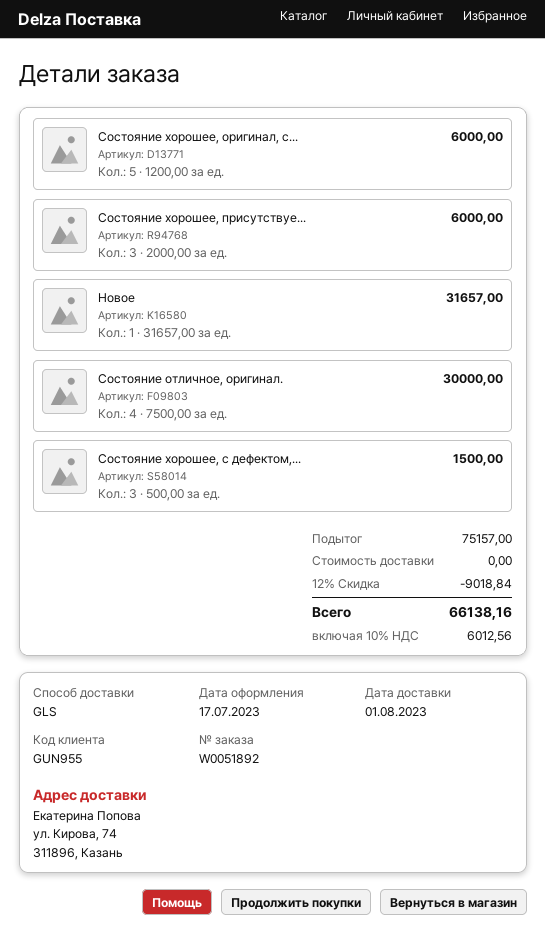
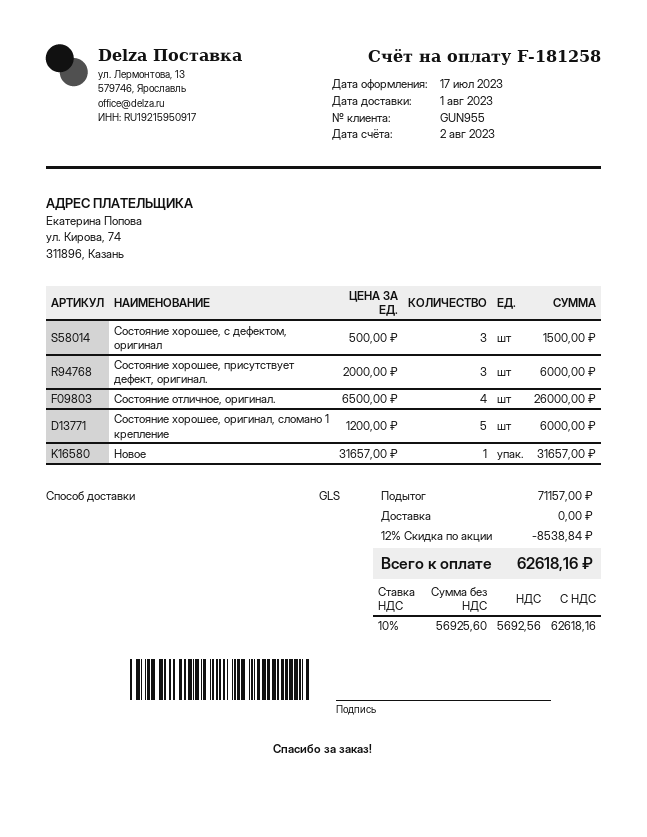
Состояние отличное, оригинал.: 4 x 7500.00 = 30000.00 -> 4 x 6500.00 = 26000.00
subtotal: 75157.00 -> 71157.00
discount: 12% = 9018.84 -> 12% = 8538.84
tax: 10% = 6012.56 -> 10% = 5692.56
total: 66138.16 -> 62618.16

